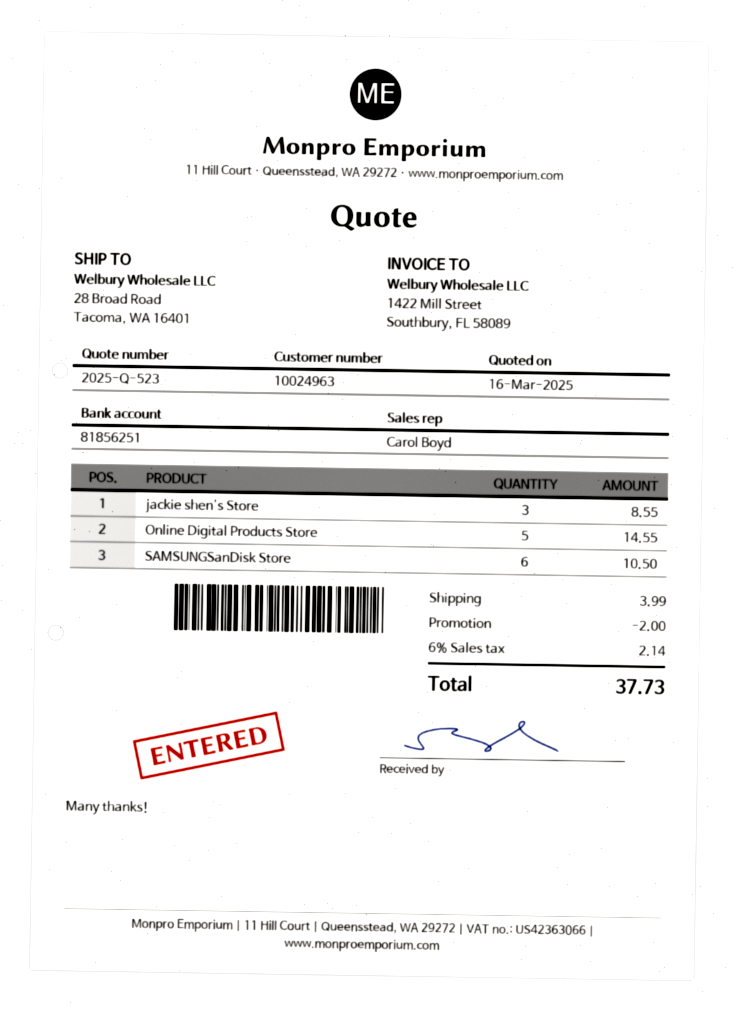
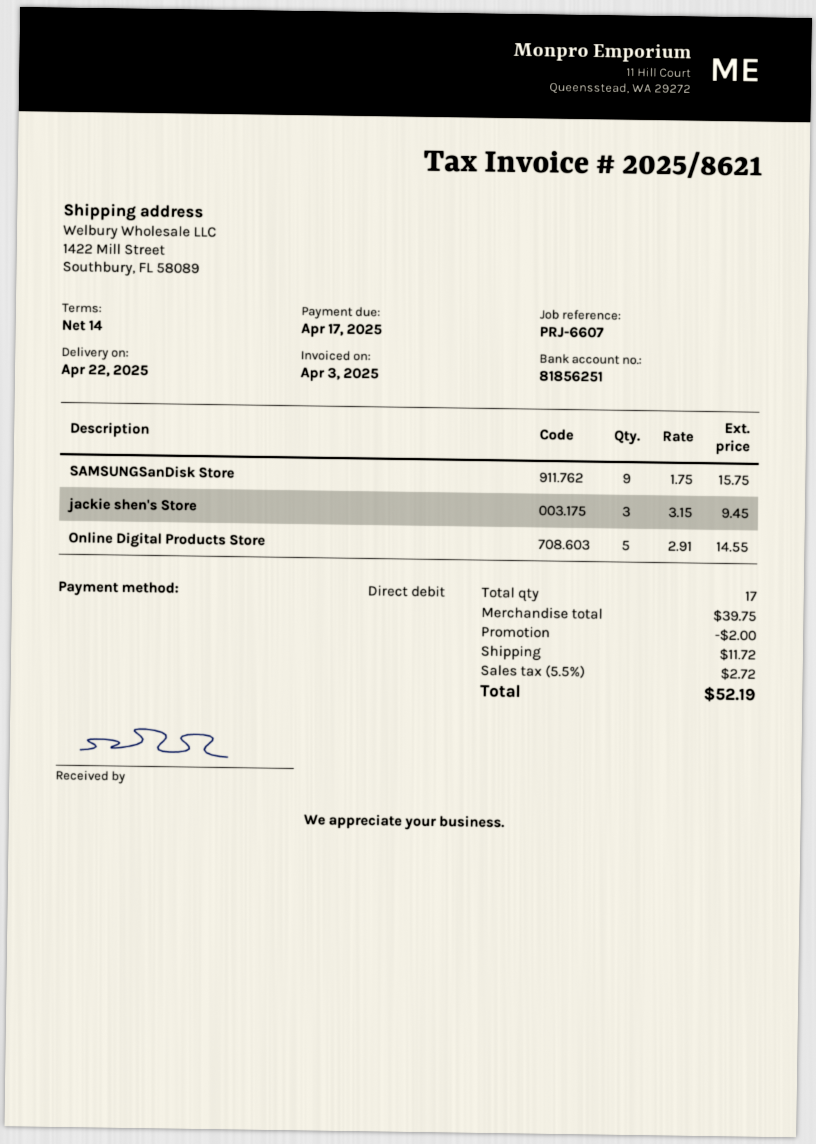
ship to: 28 Broad Road, Tacoma, WA 16401 -> 1422 Mill Street, Southbury, FL 58089
jackie shen's Store: 3 for 8.55 -> 3 for 9.45
SAMSUNGSanDisk Store: 6 for 10.50 -> 9 for 15.75
shipping: 3.99 -> 11.72
tax: 6% = 2.14 -> 5.5% = 2.72
total: 37.73 -> 52.19

